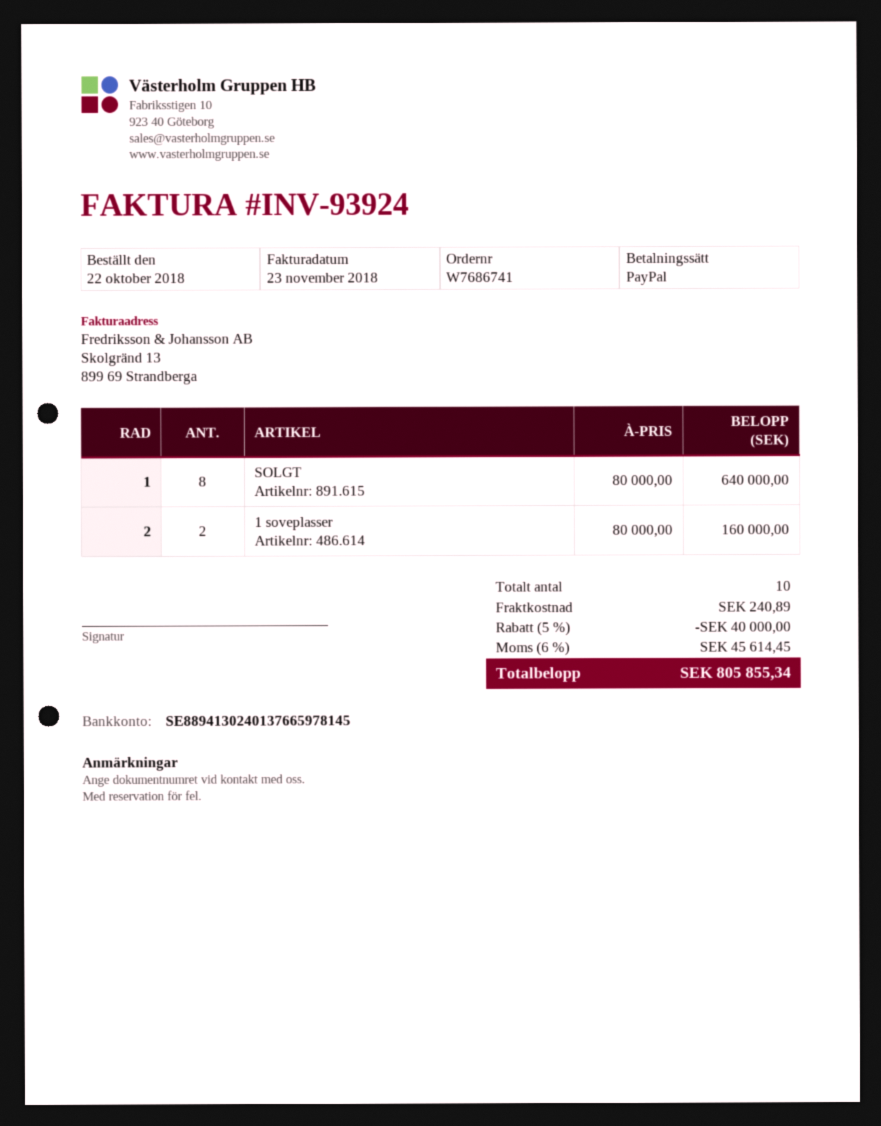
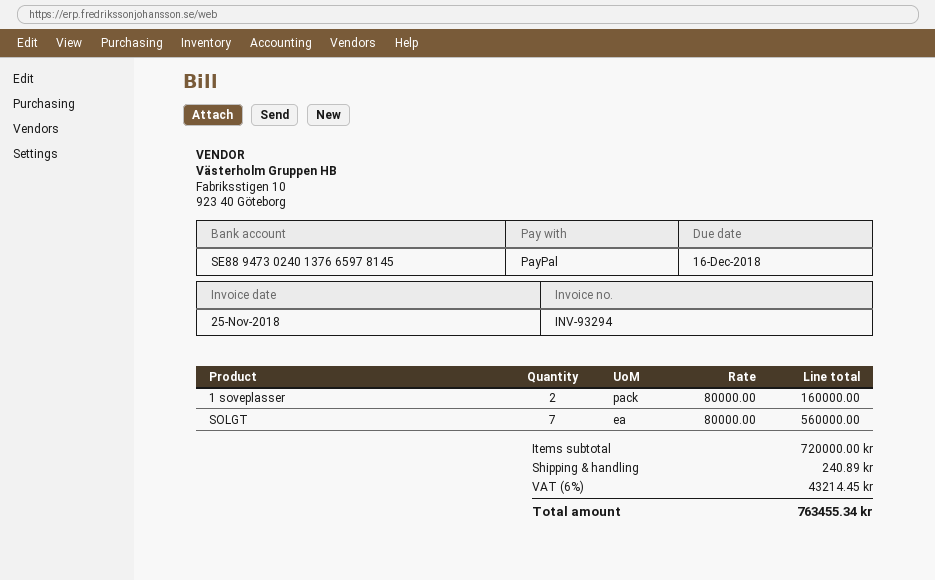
invoice number: INV-93924 -> INV-93294
invoice date: 2018-11-23 -> 2018-11-25
bank account: SE8894130240137665978145 -> SE8894730240137665978145
SOLGT: 8 x 80000.00 = 640000.00 -> 7 x 80000.00 = 560000.00
discount: 5% = 40000.00 -> none
tax: 6% = 45614.45 -> 6% = 43214.45
total: 805855.34 -> 763455.34

